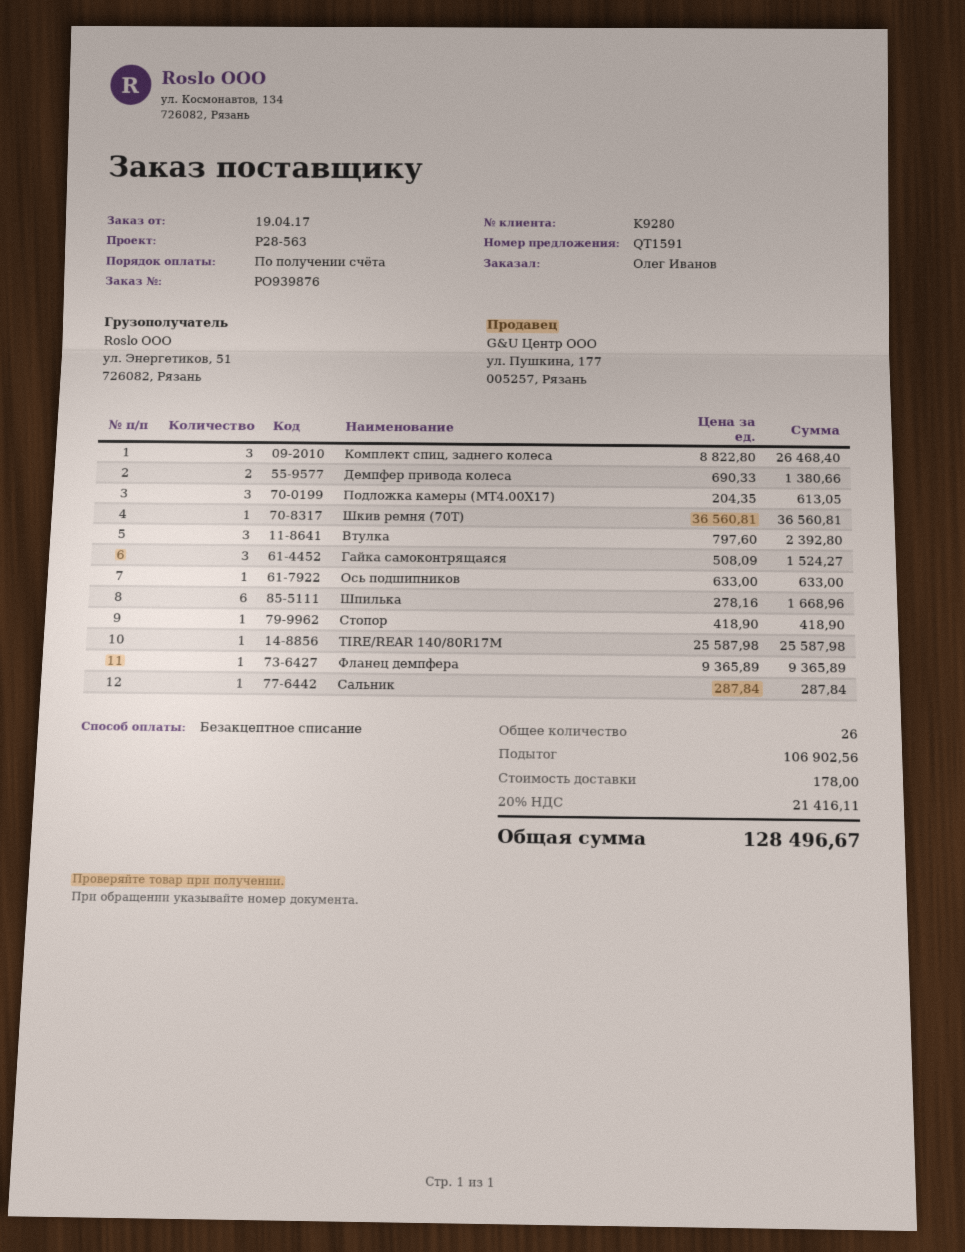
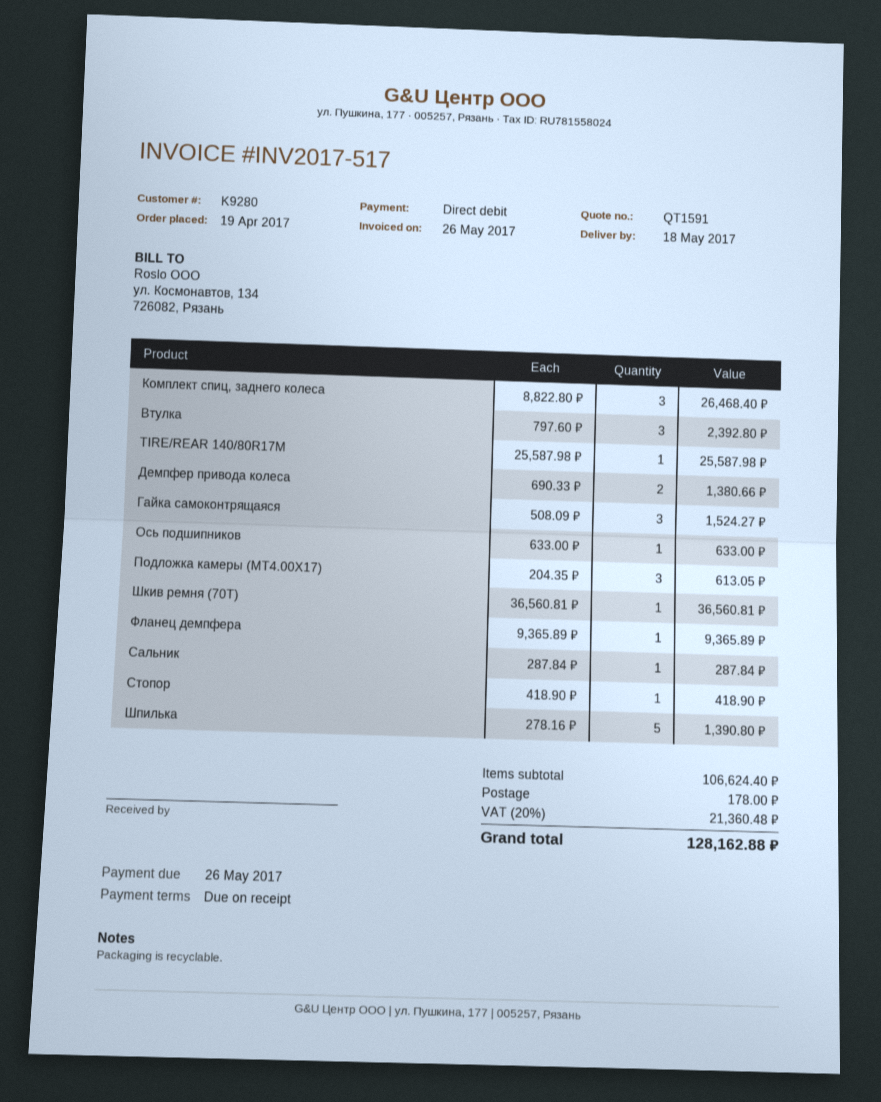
Шпилька: 6 x 278.16 = 1668.96 -> 5 x 278.16 = 1390.80
subtotal: 106902.56 -> 106624.40
tax: 20% = 21416.11 -> 20% = 21360.48
total: 128496.67 -> 128162.88

